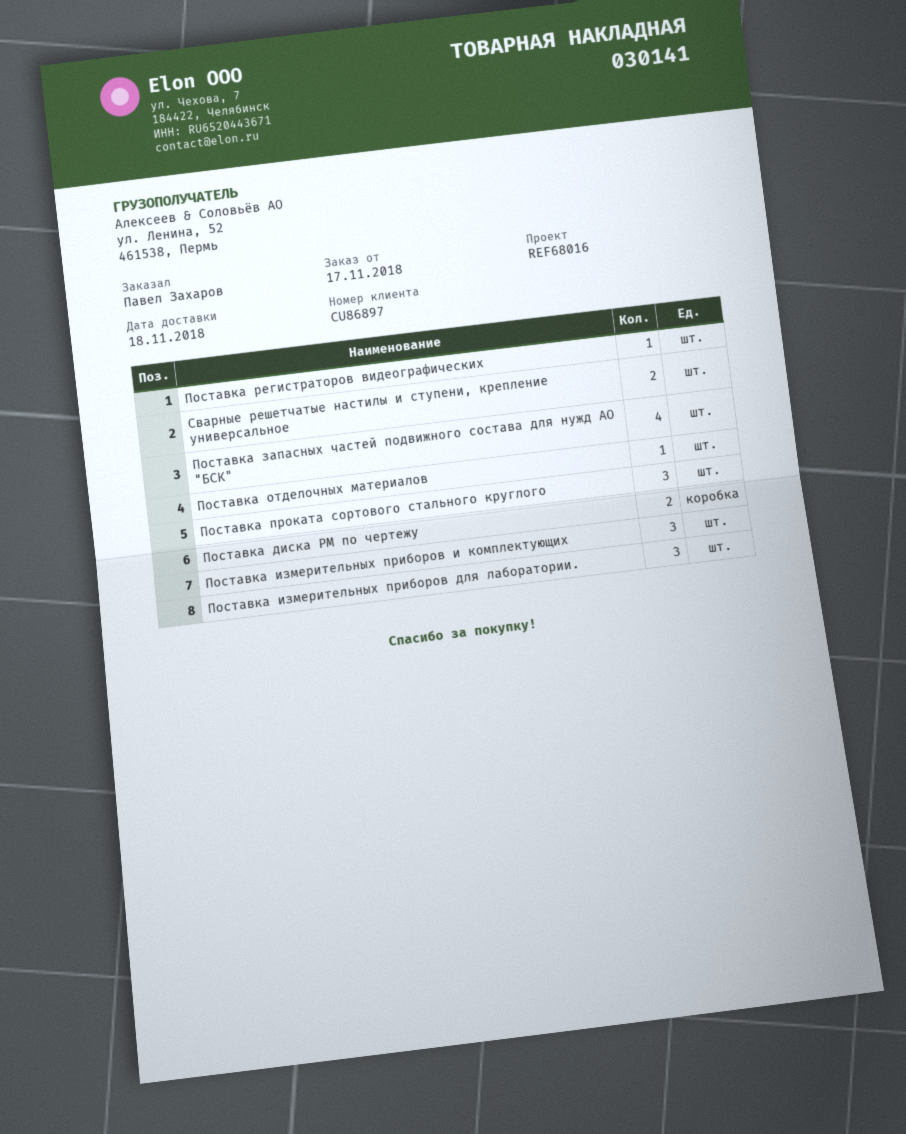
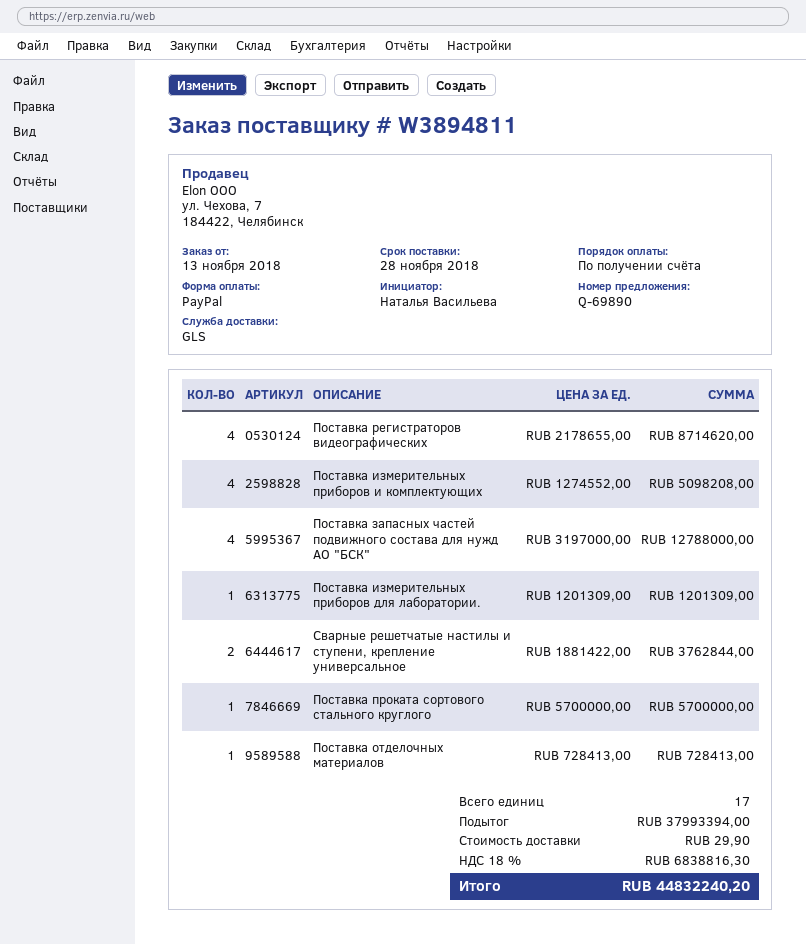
order date: 2018-11-17 -> 2018-11-13
delivery date: 2018-11-18 -> 2018-11-28
ordered by: Павел Захаров -> Наталья Васильева
Поставка регистраторов видеографических: 1 -> 4
Поставка проката сортового стального круглого: 3 -> 1
Поставка диска РМ по чертежу: 2 -> none
Поставка измерительных приборов и комплектующих: 3 -> 4
Поставка измерительных приборов для лаборатории.: 3 -> 1

